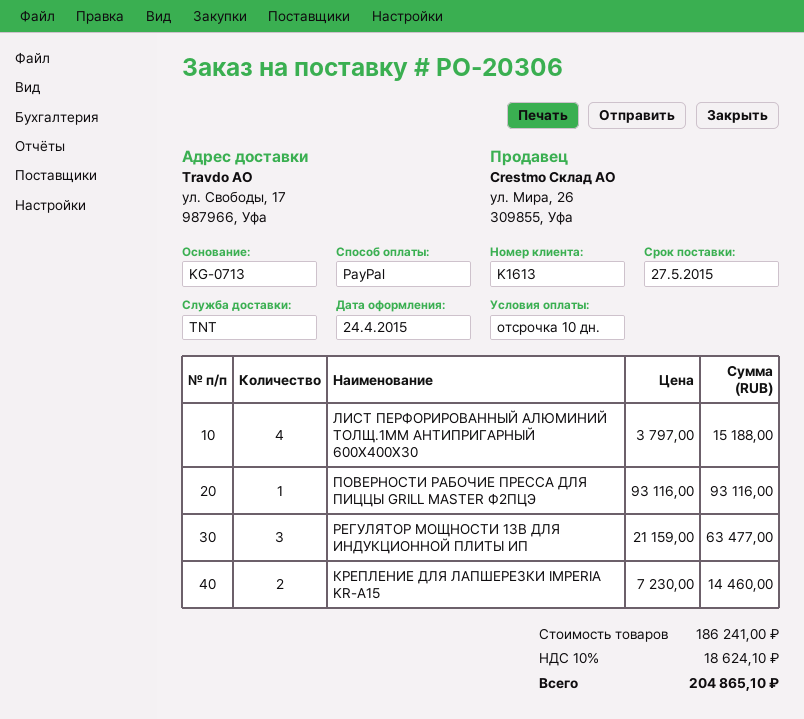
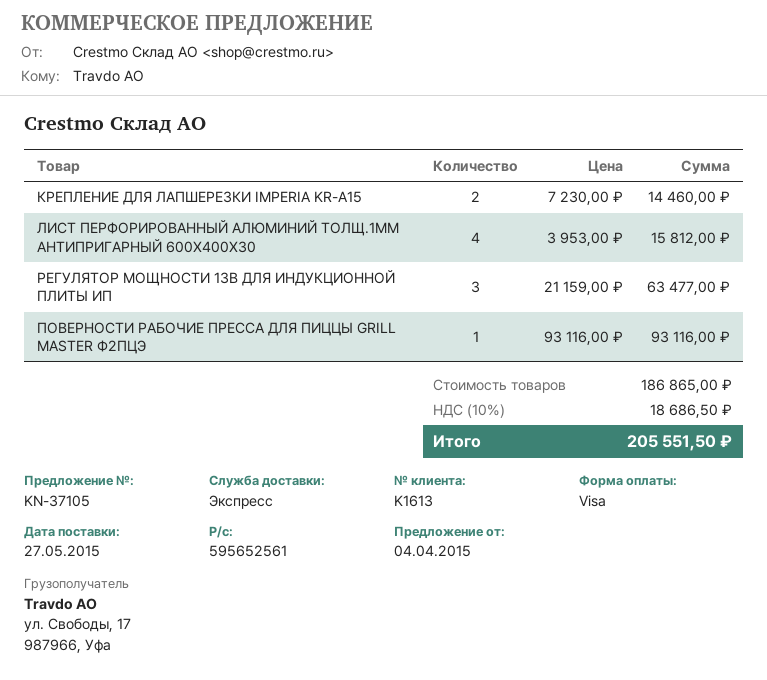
payment method: PayPal -> Visa
shipping method: TNT -> express
ЛИСТ ПЕРФОРИРОВАННЫЙ АЛЮМИНИЙ ТОЛЩ.1ММ АНТИПРИГАРНЫЙ 600X400X30: 4 x 3797.00 = 15188.00 -> 4 x 3953.00 = 15812.00
subtotal: 186241.00 -> 186865.00
tax: 10% = 18624.10 -> 10% = 18686.50
total: 204865.10 -> 205551.50

